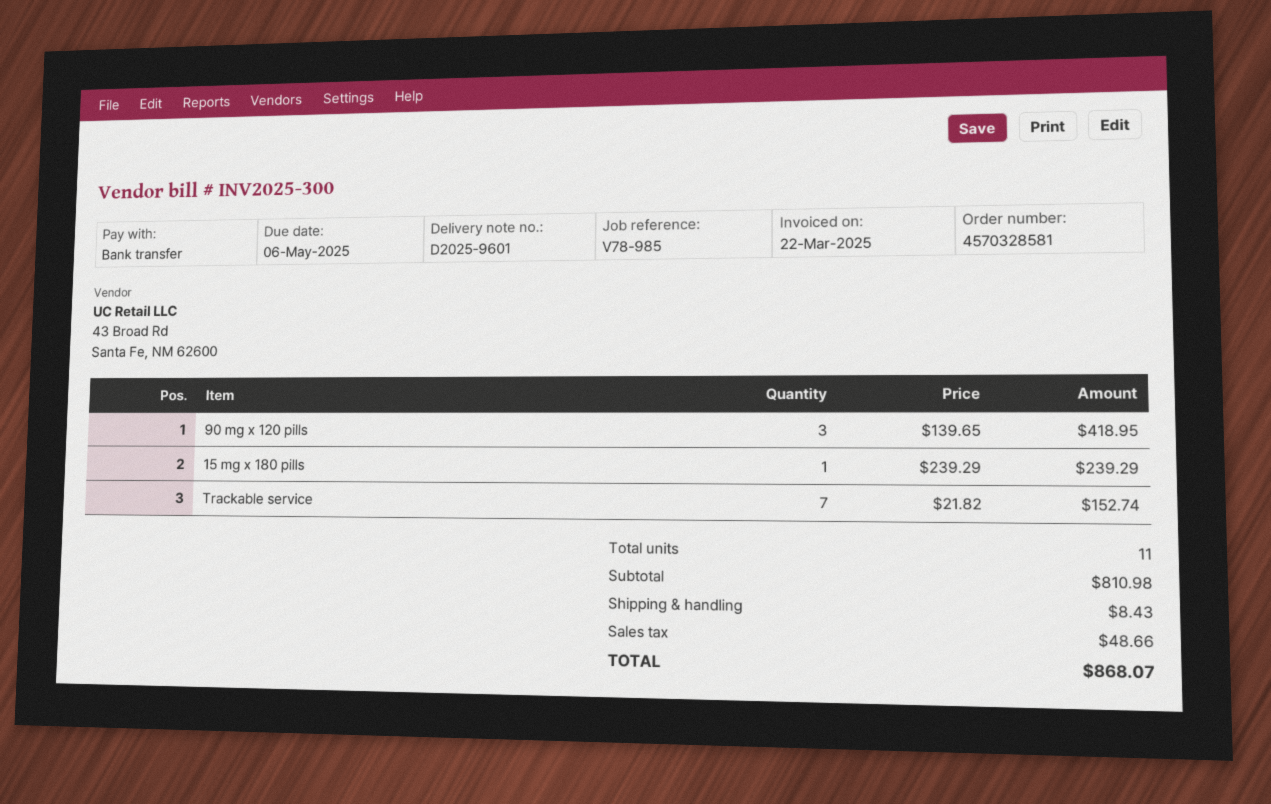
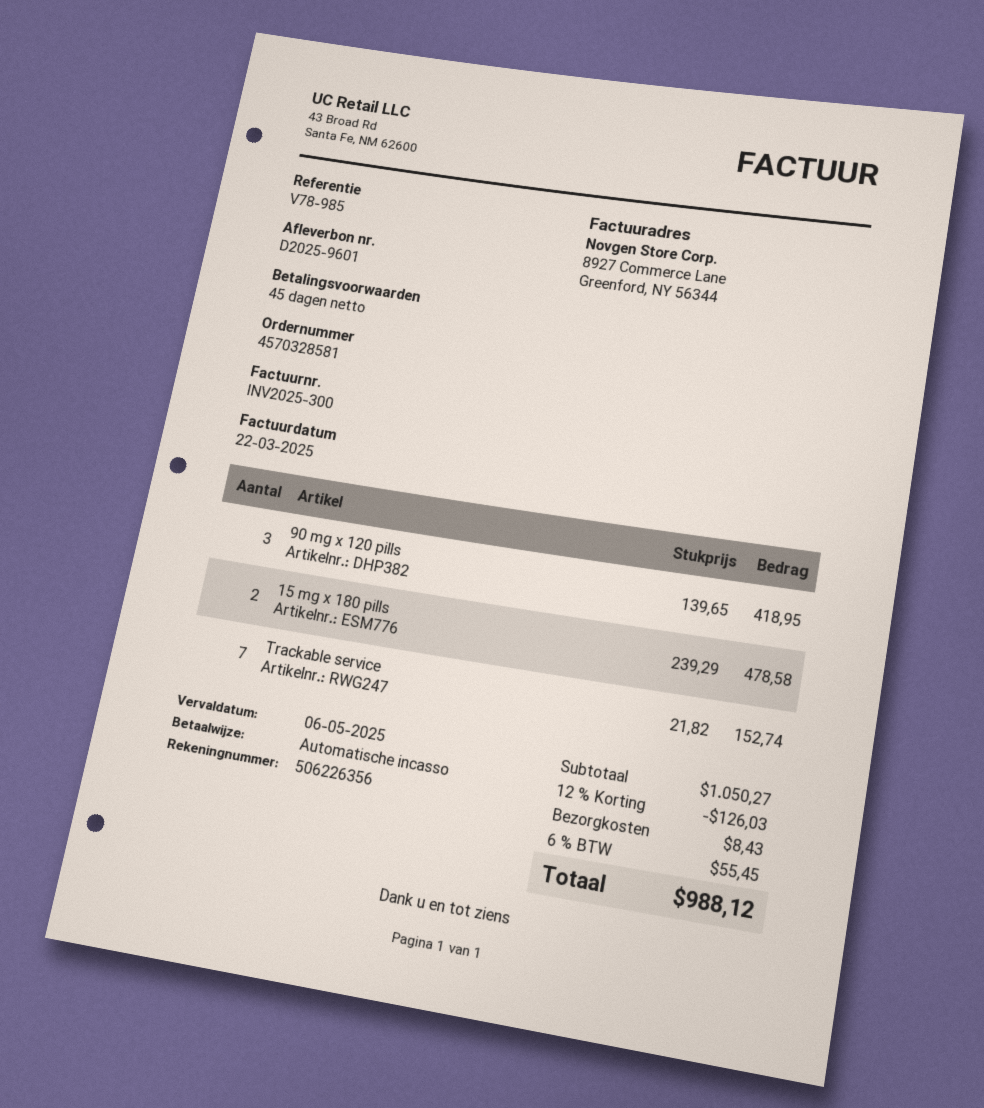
payment method: bank transfer -> direct debit
15 mg x 180 pills: 1 x 239.29 = 239.29 -> 2 x 239.29 = 478.58
subtotal: 810.98 -> 1050.27
discount: none -> 12% = 126.03
tax: 48.66 -> 55.45
total: 868.07 -> 988.12

